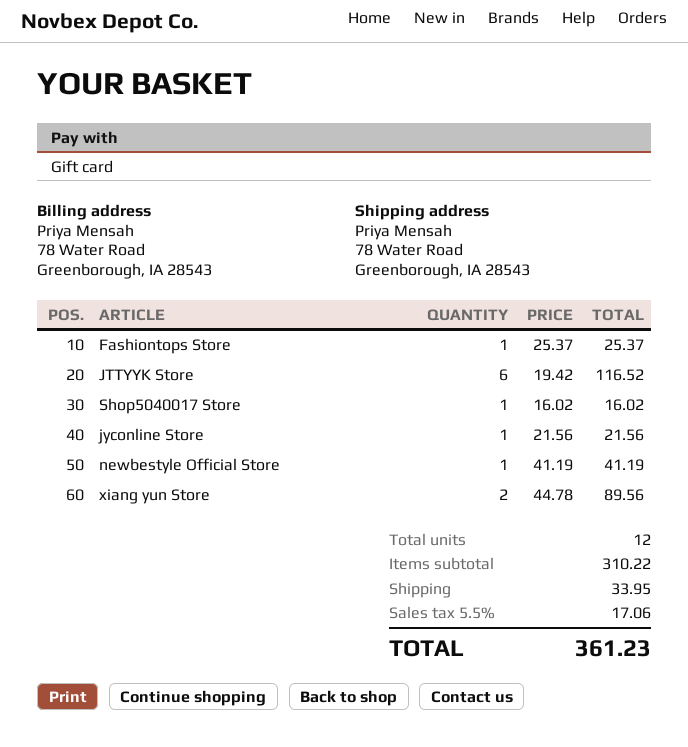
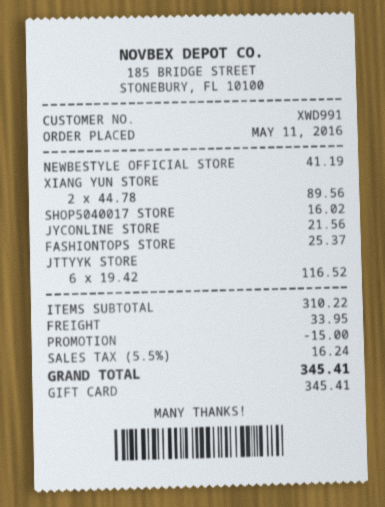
discount: none -> 15.00
tax: 5.5% = 17.06 -> 5.5% = 16.24
total: 361.23 -> 345.41

